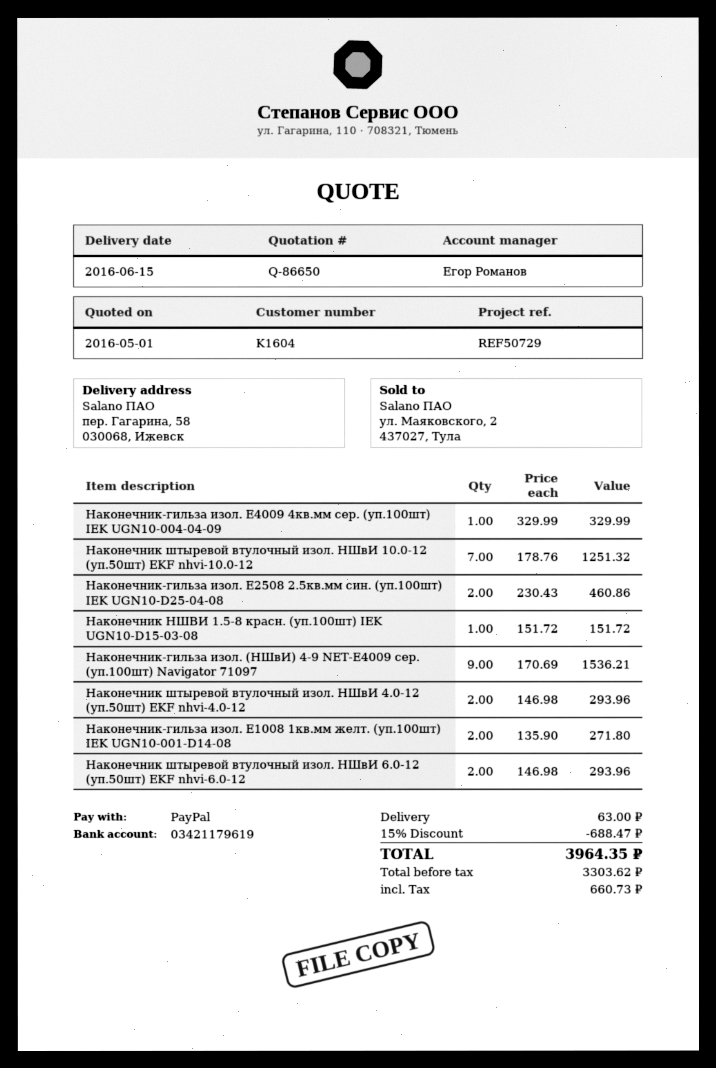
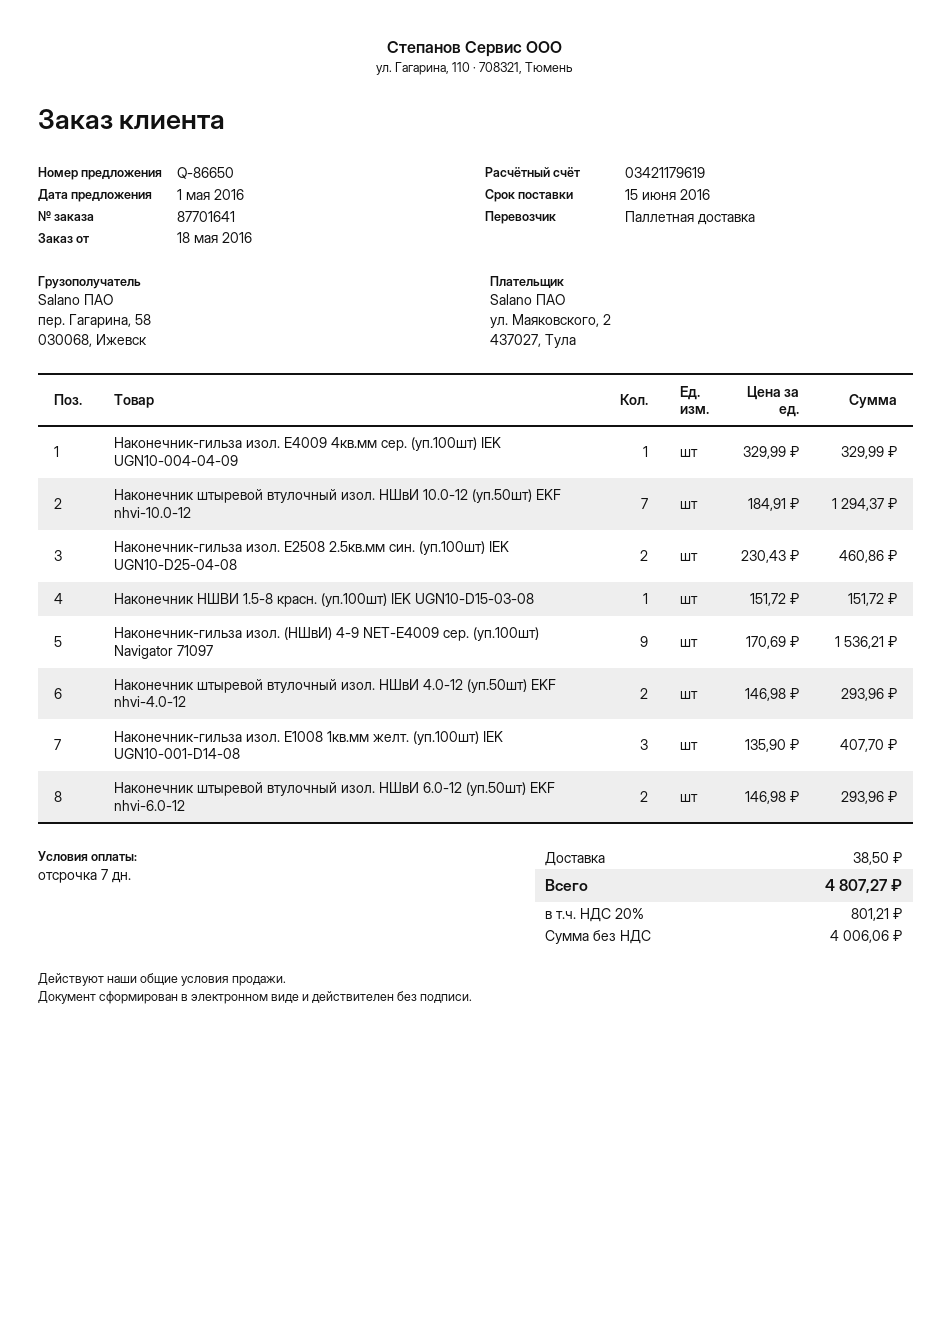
Наконечник штыревой втулочный изол. НШвИ 10.0-12 (уп.50шт) EKF nhvi-10.0-12: 7 x 178.76 = 1251.32 -> 7 x 184.91 = 1294.37
Наконечник-гильза изол. Е1008 1кв.мм желт. (уп.100шт) IEK UGN10-001-D14-08: 2 x 135.90 = 271.80 -> 3 x 135.90 = 407.70
discount: 15% = 688.47 -> none
shipping: 63.00 -> 38.50
net: 3303.62 -> 4006.06
tax: 660.73 -> 801.21
total: 3964.35 -> 4807.27

